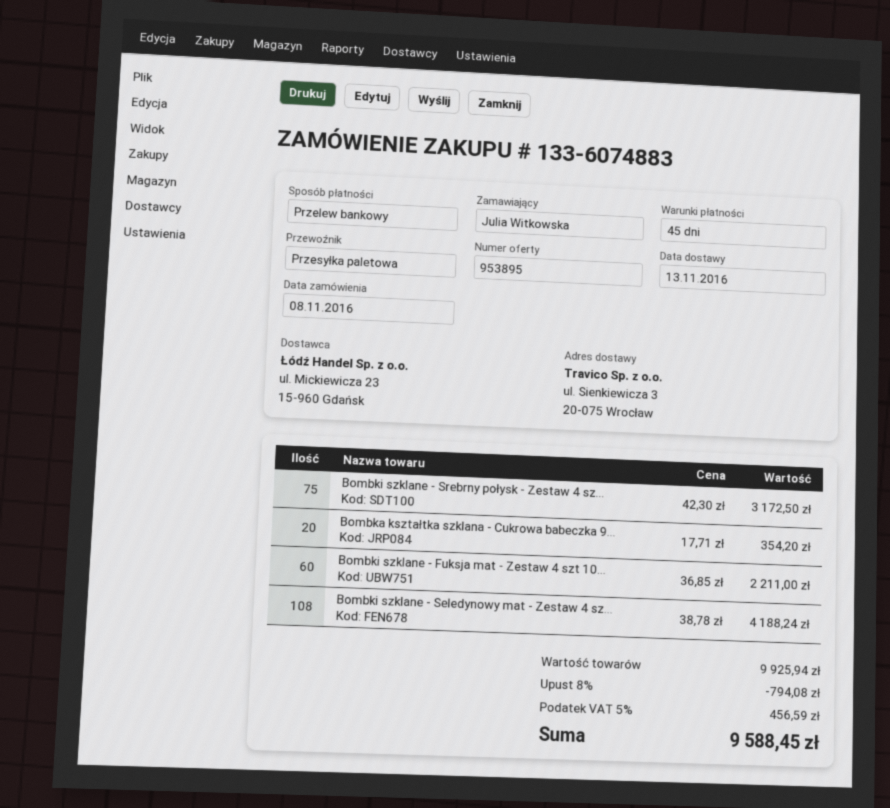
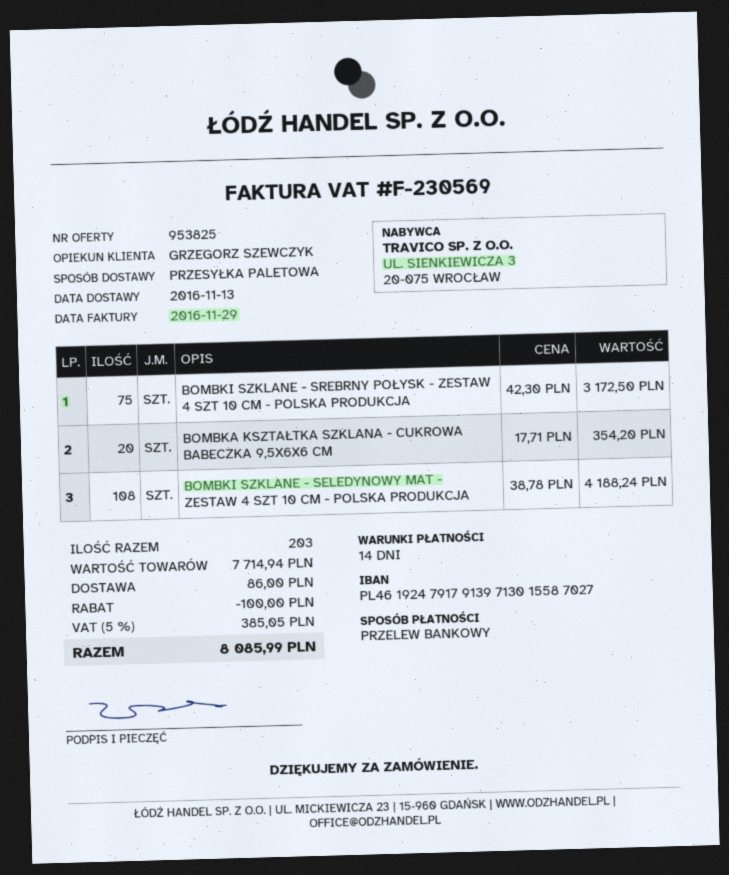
quote number: 953895 -> 953825
payment terms: 45 days -> 14 days
Bombki szklane - Fuksja mat - Zestaw 4 szt 10...: 60 x 36.85 = 2211.00 -> none
subtotal: 9925.94 -> 7714.94
discount: 794.08 -> 100.00
shipping: none -> 86.00
tax: 5% = 456.59 -> 5% = 385.05
total: 9588.45 -> 8085.99

